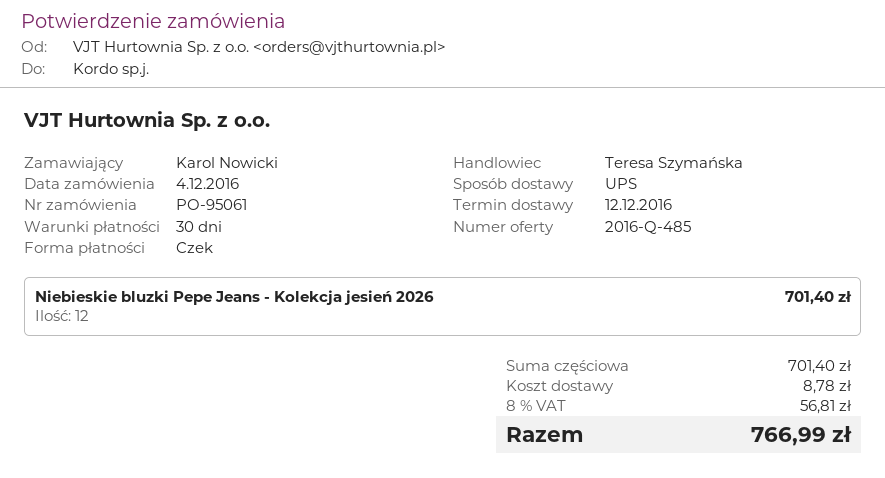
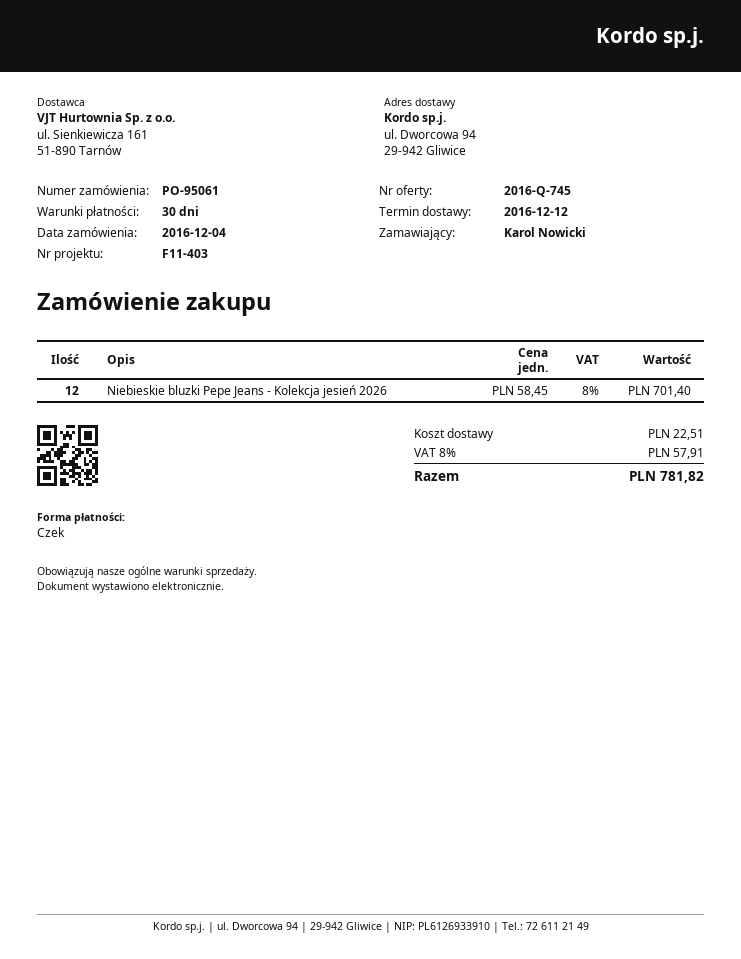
quote number: 2016-Q-485 -> 2016-Q-745
shipping: 8.78 -> 22.51
tax: 8% = 56.81 -> 8% = 57.91
total: 766.99 -> 781.82

